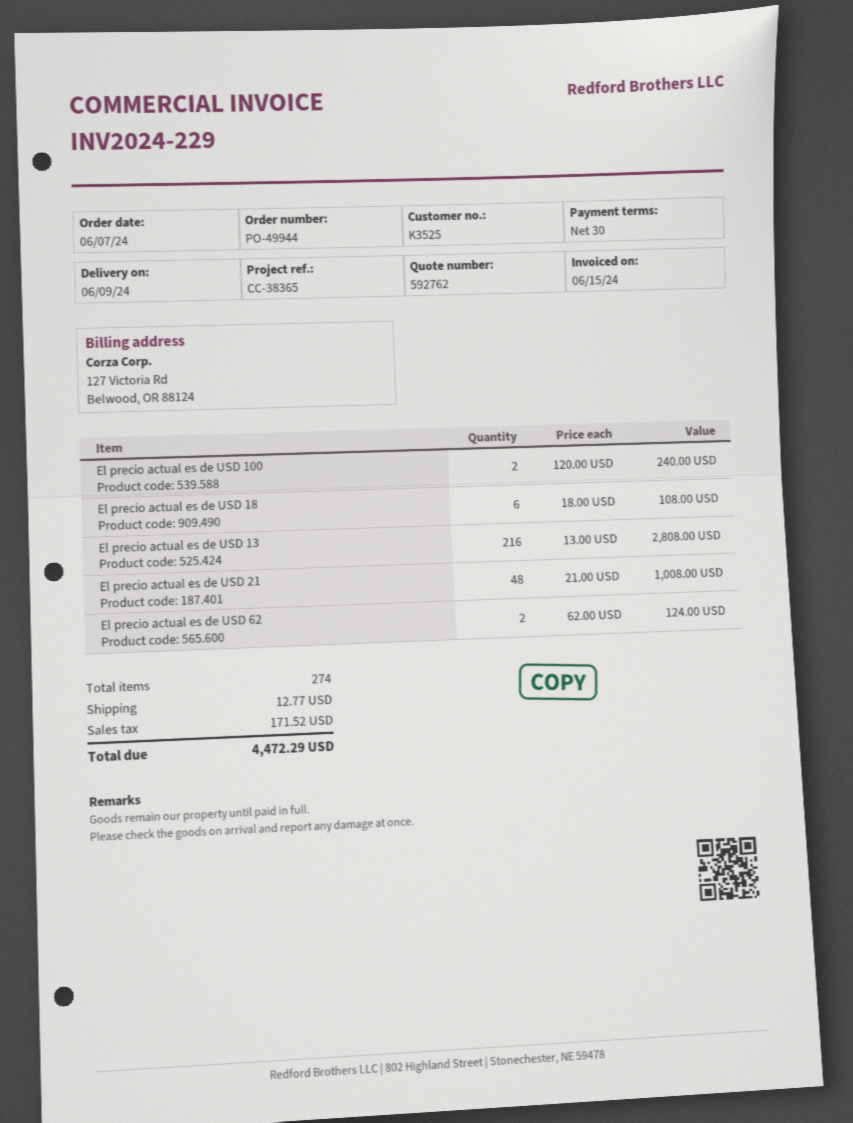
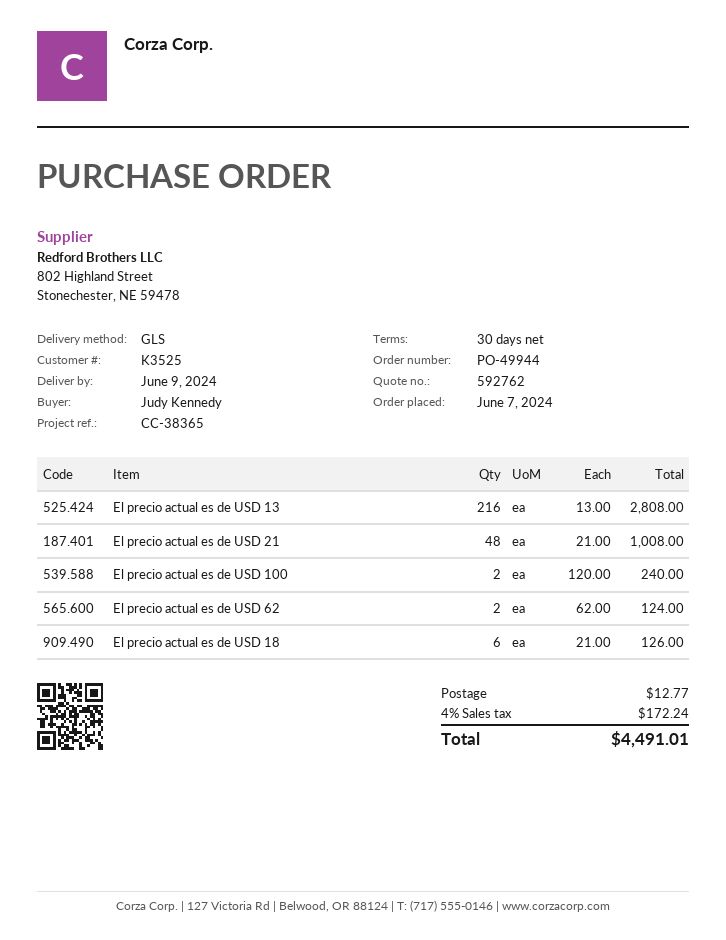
El precio actual es de USD 18: 6 x 18.00 = 108.00 -> 6 x 21.00 = 126.00
tax: 171.52 -> 172.24
total: 4472.29 -> 4491.01

